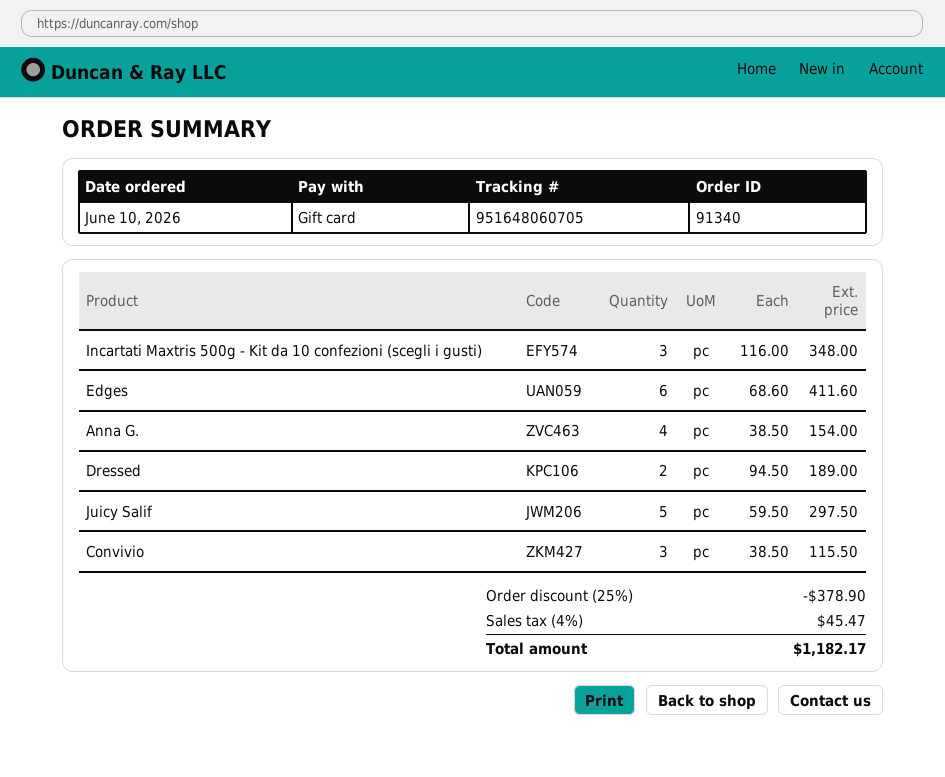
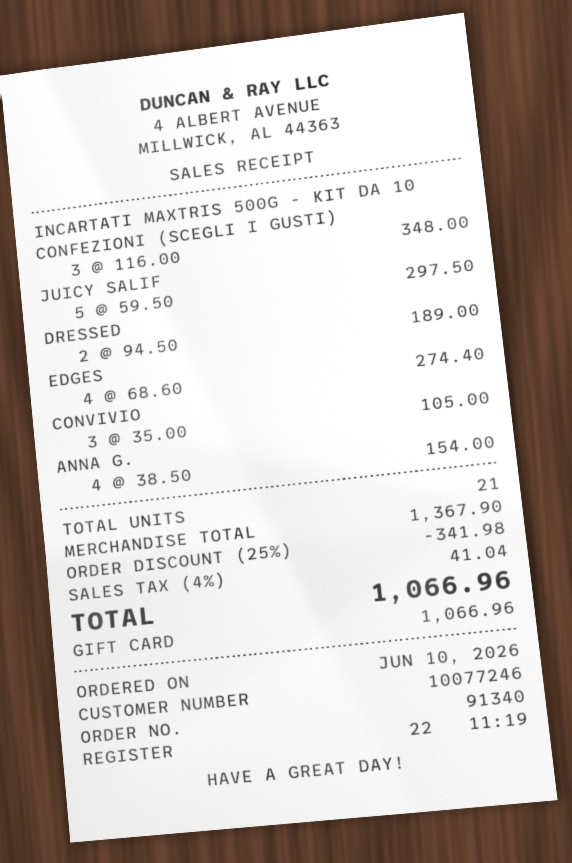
Edges: 6 x 68.60 = 411.60 -> 4 x 68.60 = 274.40
Convivio: 3 x 38.50 = 115.50 -> 3 x 35.00 = 105.00
discount: 25% = 378.90 -> 25% = 341.98
tax: 4% = 45.47 -> 4% = 41.04
total: 1182.17 -> 1066.96

